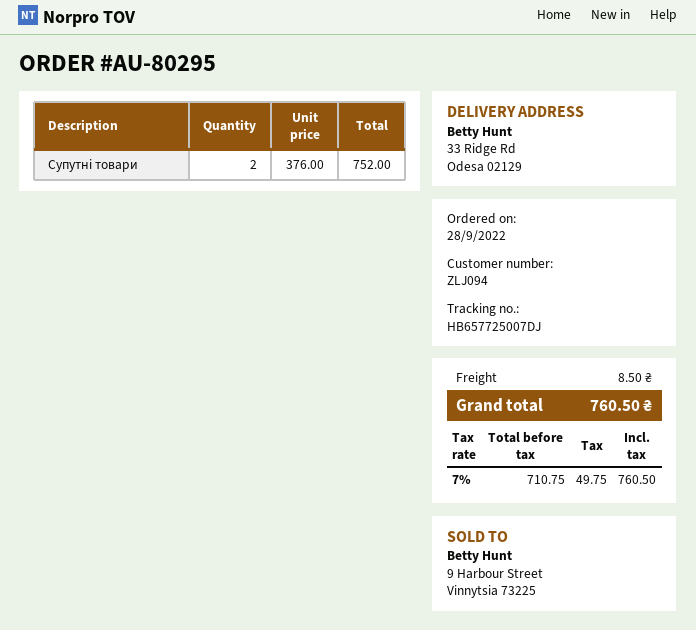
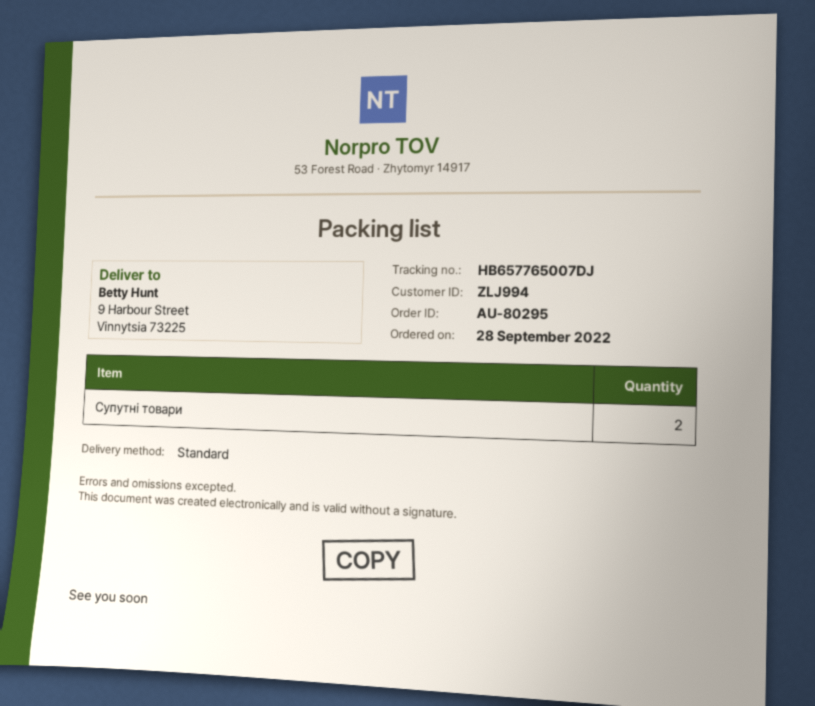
customer number: ZLJ094 -> ZLJ994
tracking number: HB657725007DJ -> HB657765007DJ
ship to: 33 Ridge Rd, Odesa 02129 -> 9 Harbour Street, Vinnytsia 73225

